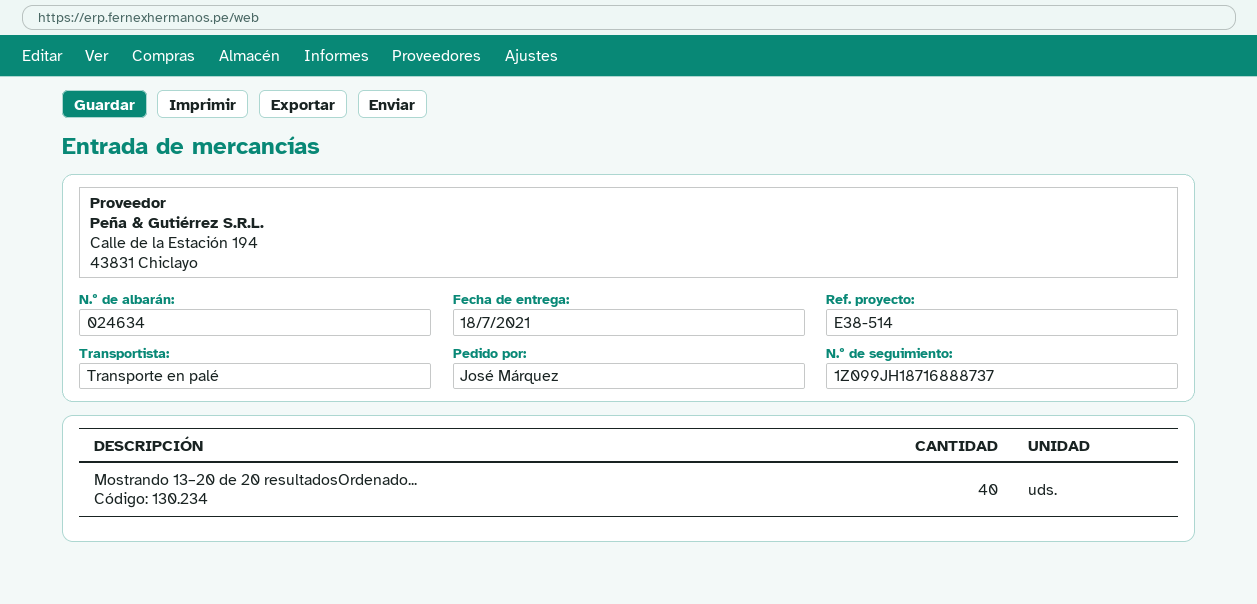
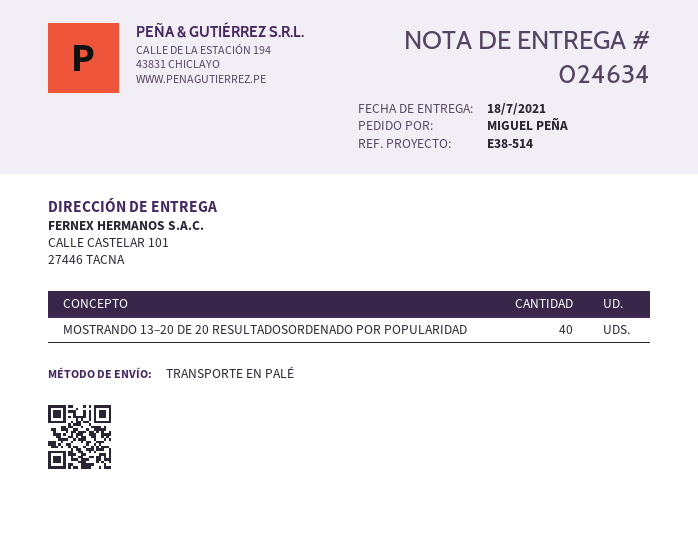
ordered by: José Márquez -> MIGUEL PEÑA

